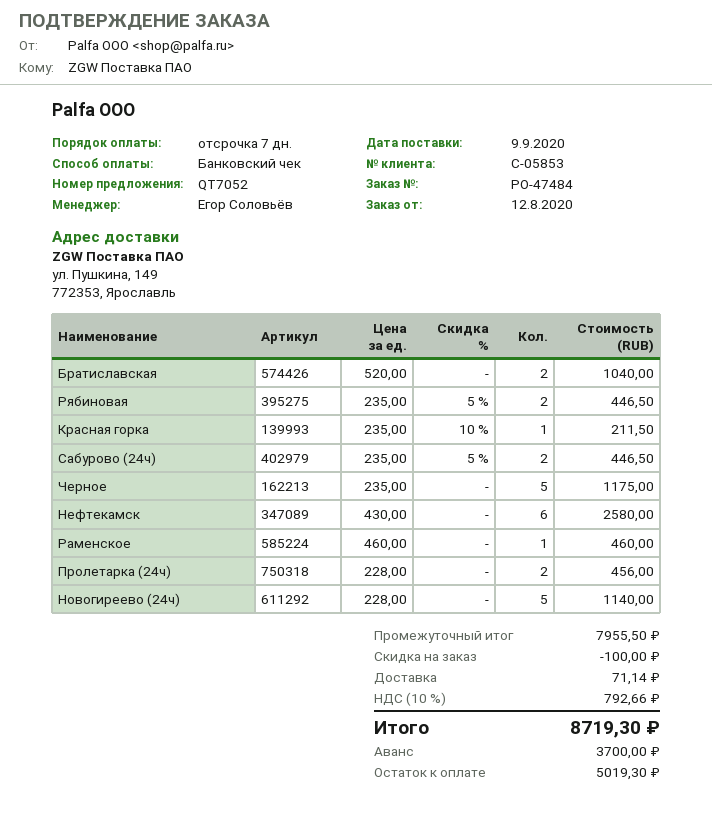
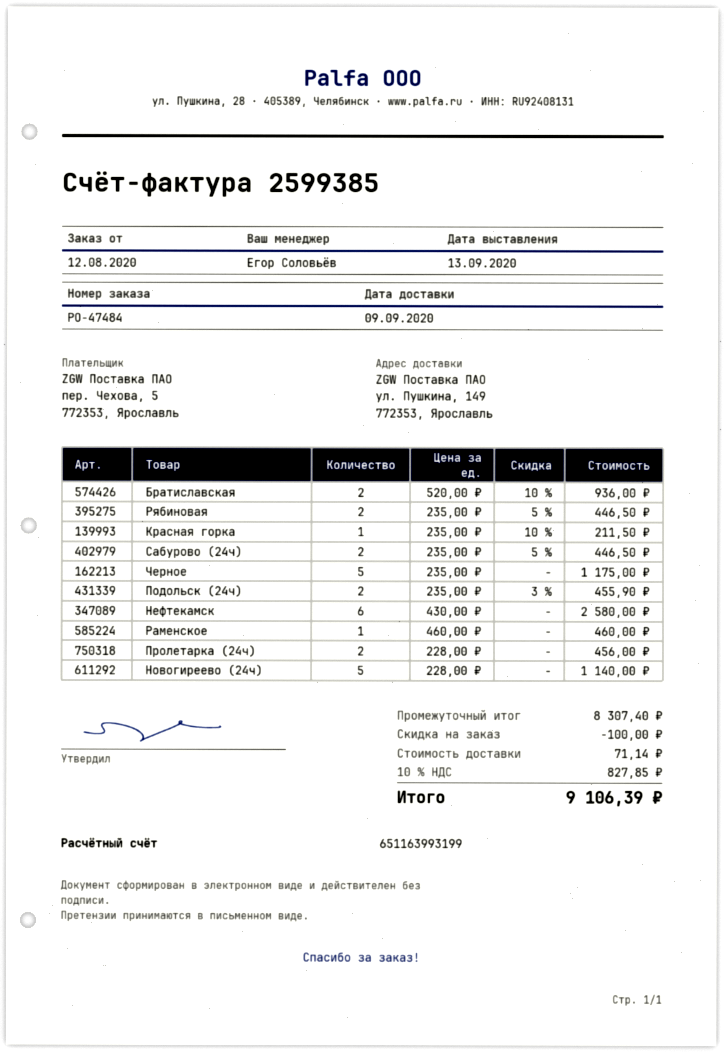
Братиславская: 2 x 520.00 = 1040.00 -> 2 x 520.00 - 10% = 936.00
Подольск (24ч): none -> 2 x 235.00 - 3% = 455.90
subtotal: 7955.50 -> 8307.40
tax: 10% = 792.66 -> 10% = 827.85
total: 8719.30 -> 9106.39

